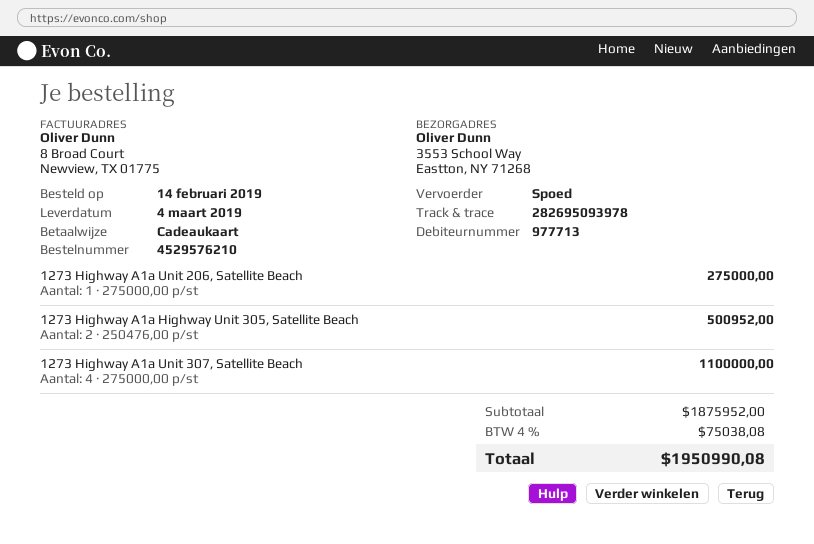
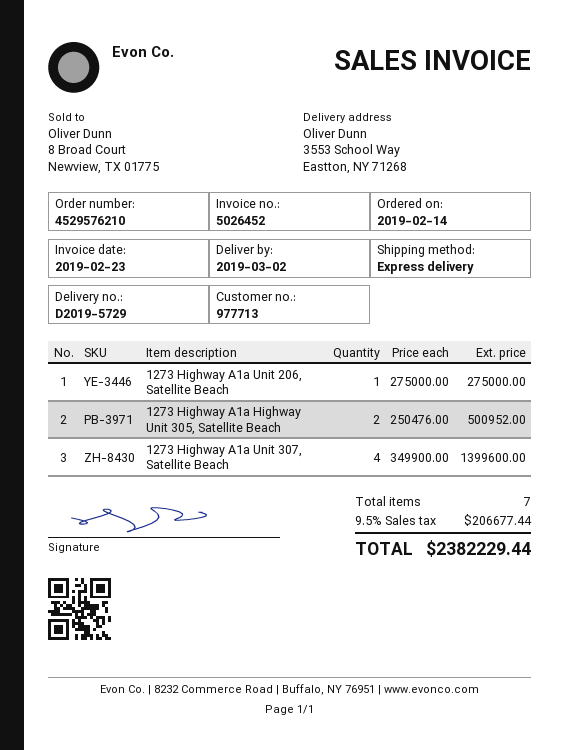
delivery date: 2019-03-04 -> 2019-03-02
1273 Highway A1a Unit 307, Satellite Beach: 4 x 275000.00 = 1100000.00 -> 4 x 349900.00 = 1399600.00
tax: 4% = 75038.08 -> 9.5% = 206677.44
total: 1950990.08 -> 2382229.44

